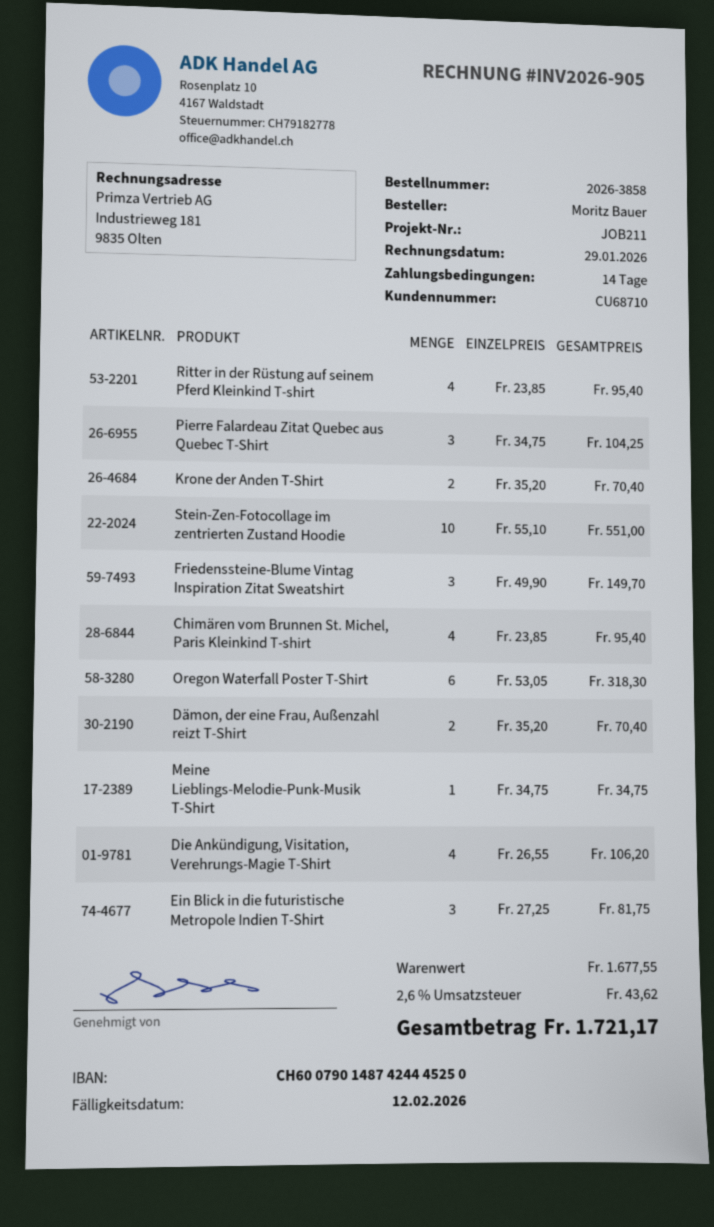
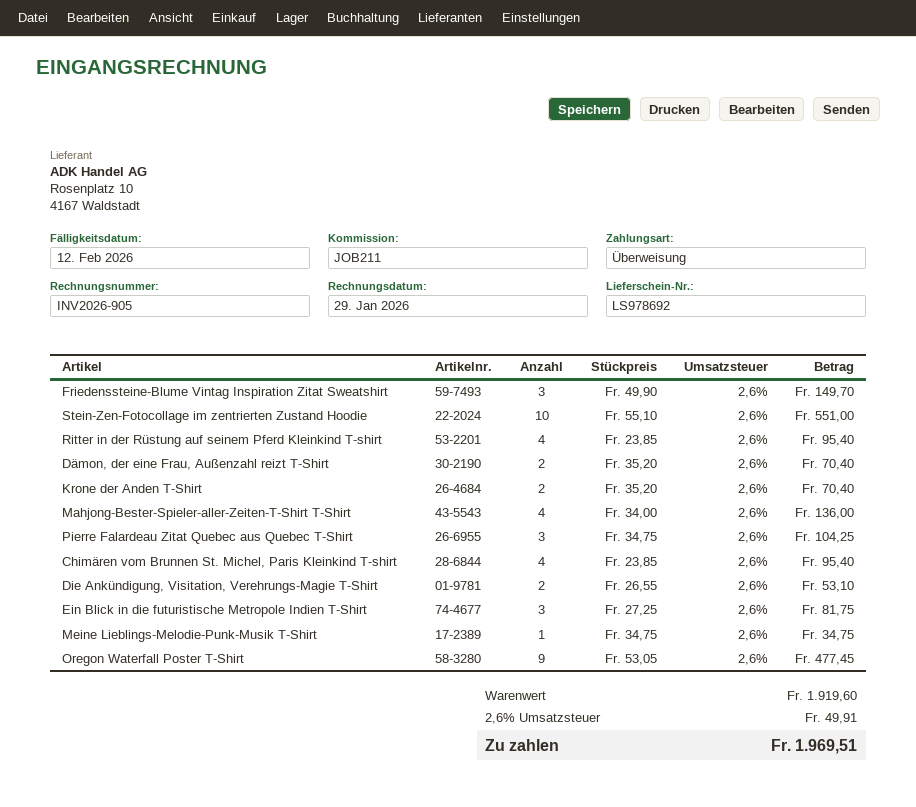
Oregon Waterfall Poster T-Shirt: 6 x 53.05 = 318.30 -> 9 x 53.05 = 477.45
Die Ankündigung, Visitation, Verehrungs-Magie T-Shirt: 4 x 26.55 = 106.20 -> 2 x 26.55 = 53.10
Mahjong-Bester-Spieler-aller-Zeiten-T-Shirt T-Shirt: none -> 4 x 34.00 = 136.00
subtotal: 1677.55 -> 1919.60
tax: 2.6% = 43.62 -> 2.6% = 49.91
total: 1721.17 -> 1969.51

